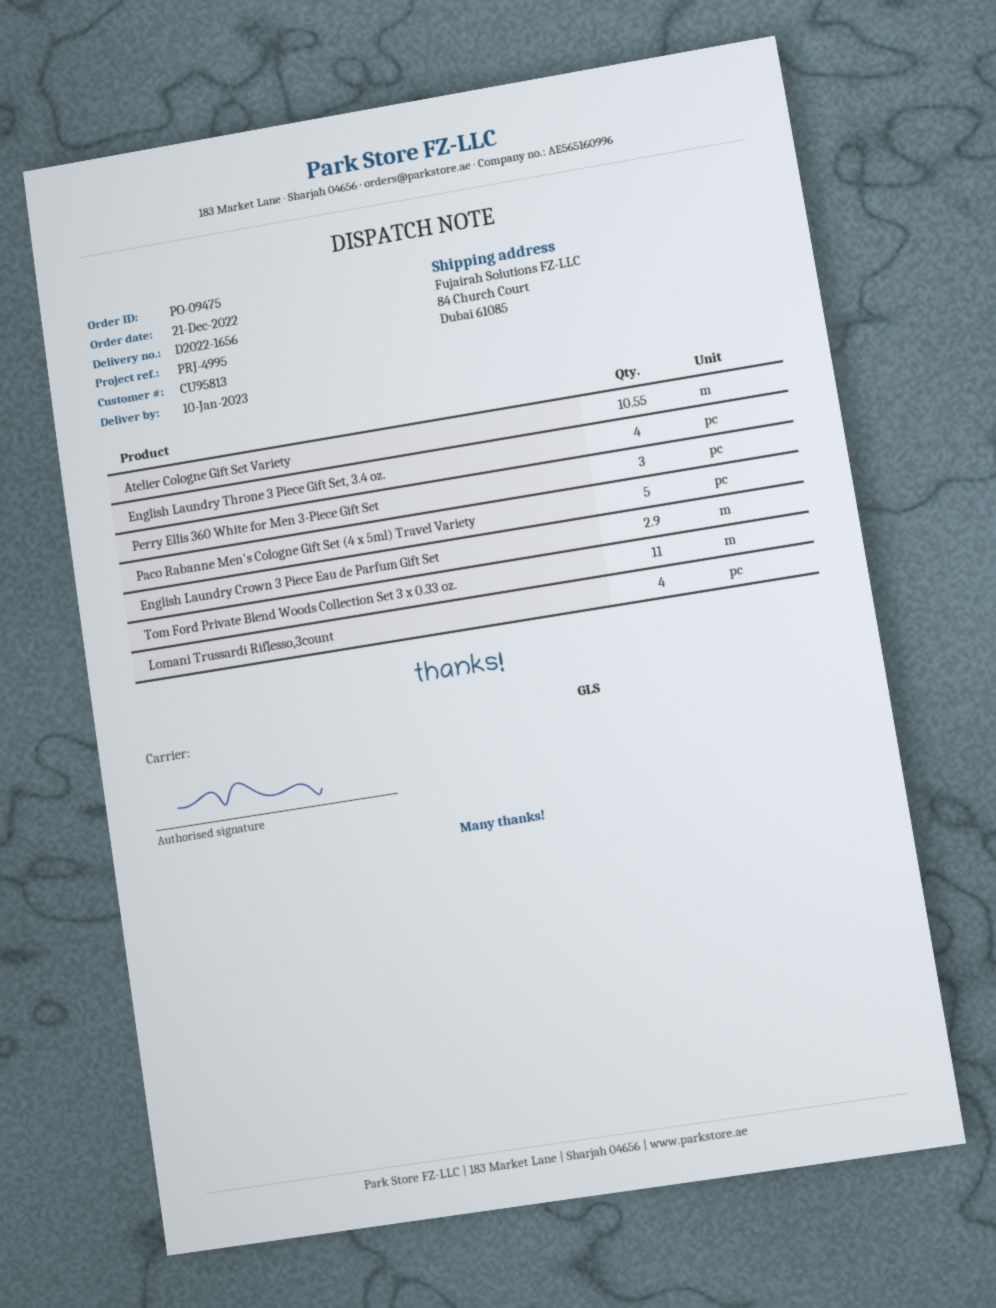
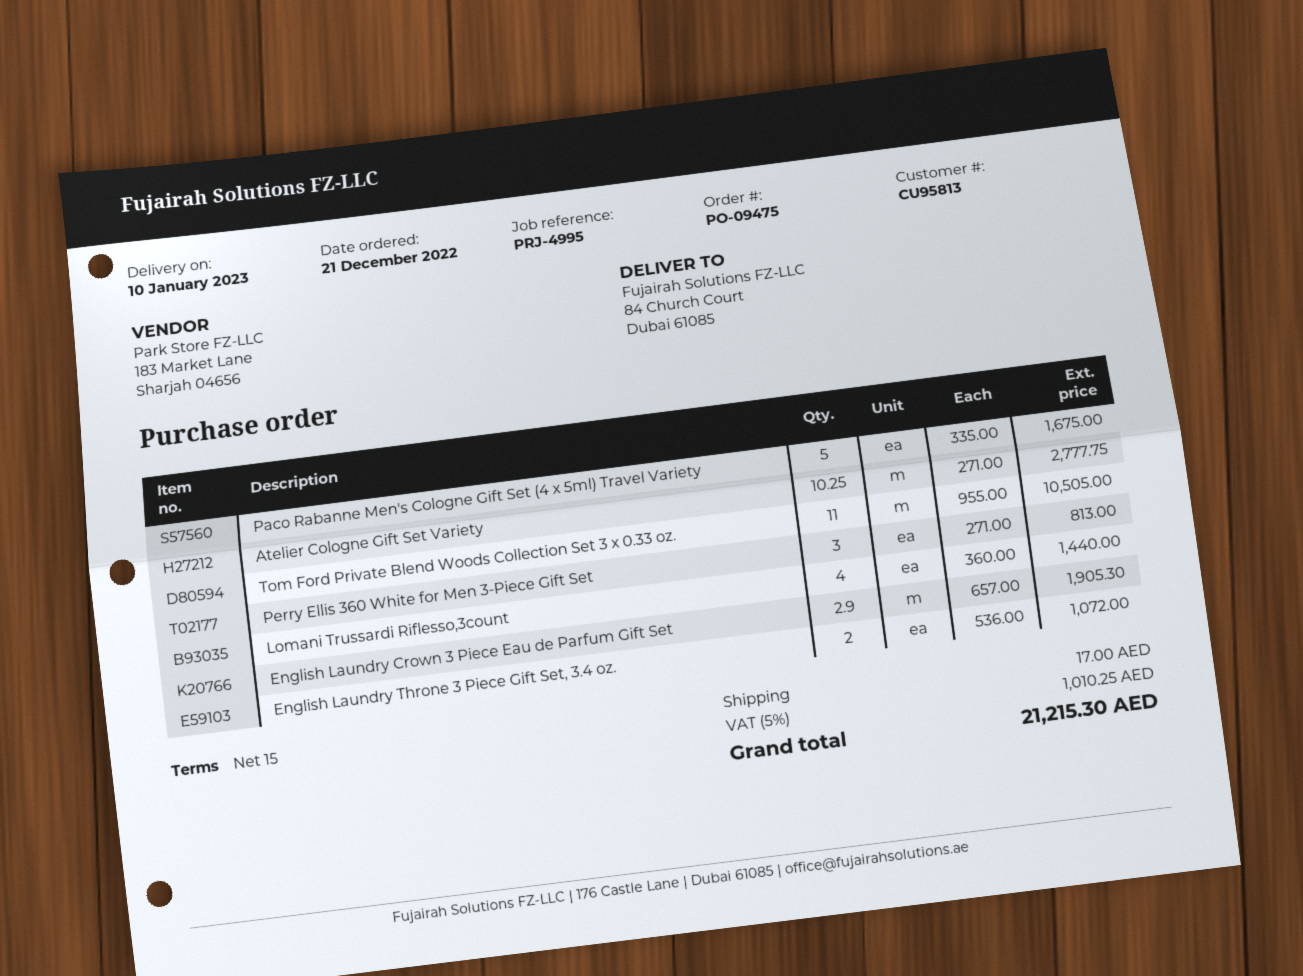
Atelier Cologne Gift Set Variety: 10.55 -> 10.25
English Laundry Throne 3 Piece Gift Set, 3.4 oz.: 4 -> 2

